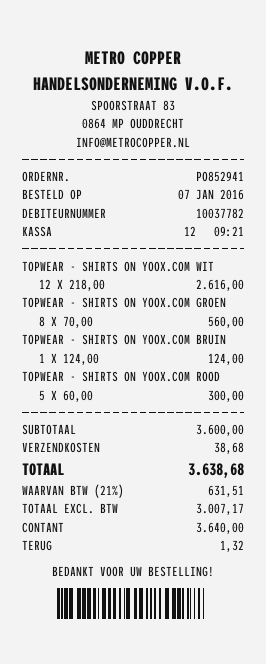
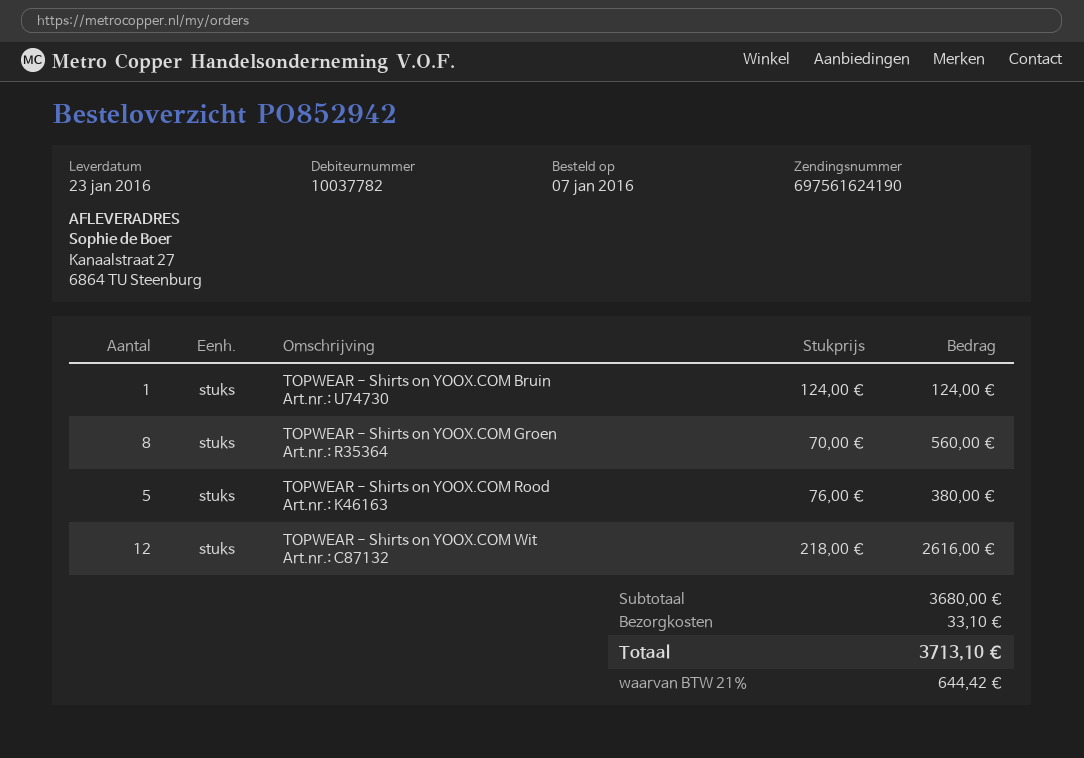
order number: PO852941 -> PO852942
TOPWEAR - SHIRTS ON YOOX.COM ROOD: 5 x 60.00 = 300.00 -> 5 x 76.00 = 380.00
subtotal: 3600.00 -> 3680.00
shipping: 38.68 -> 33.10
tax: 21% = 631.51 -> 21% = 644.42
total: 3638.68 -> 3713.10

